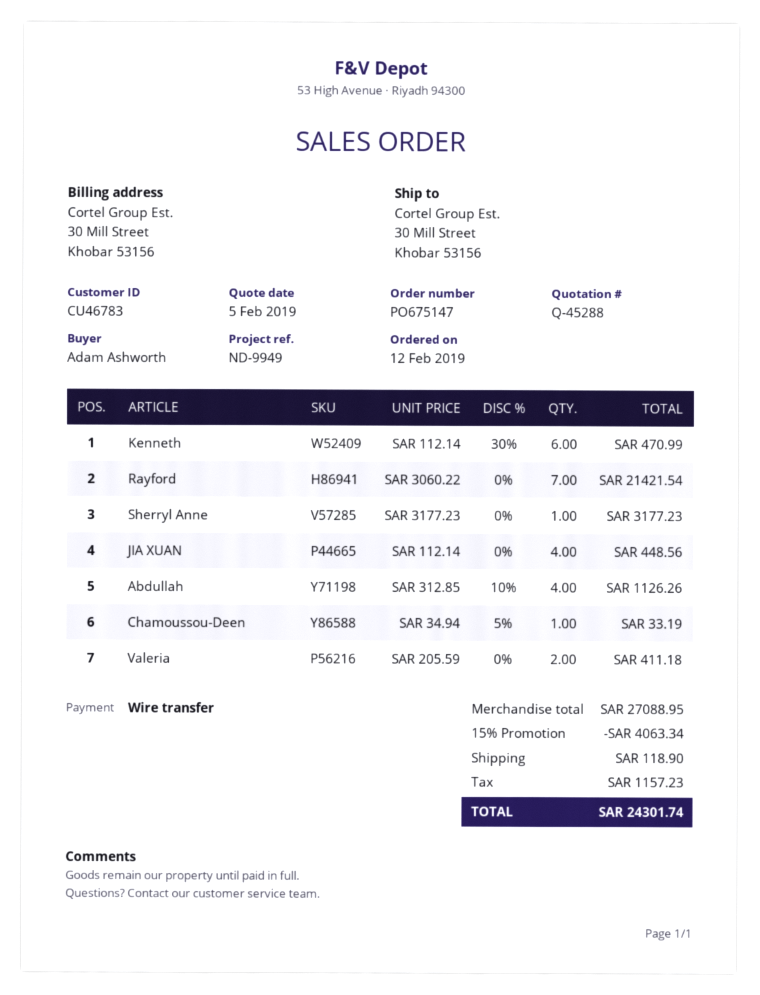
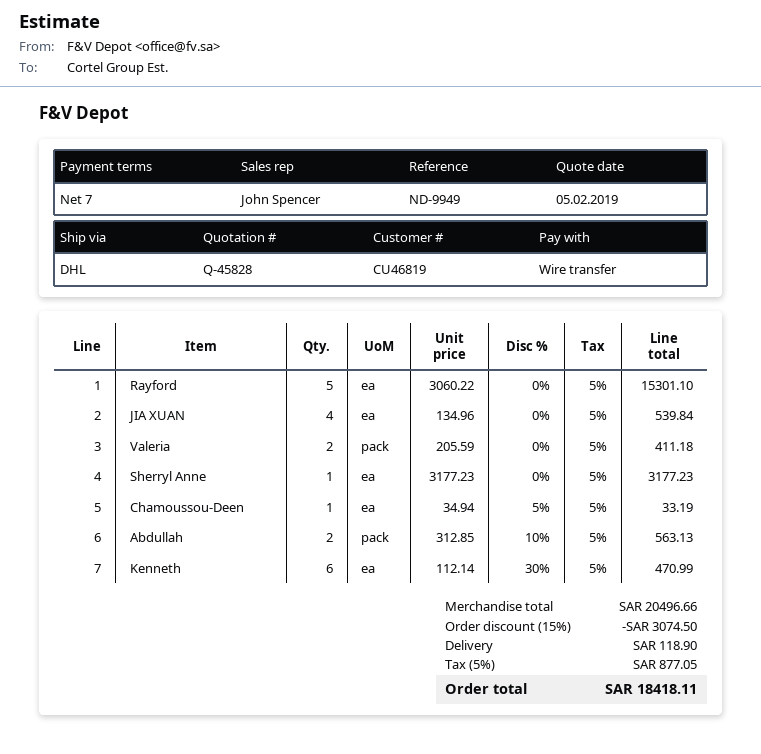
quote number: Q-45288 -> Q-45828
customer number: CU46783 -> CU46819
Rayford: 7 x 3060.22 = 21421.54 -> 5 x 3060.22 = 15301.10
JIA XUAN: 4 x 112.14 = 448.56 -> 4 x 134.96 = 539.84
Abdullah: 4 x 312.85 - 10% = 1126.26 -> 2 x 312.85 - 10% = 563.13
subtotal: 27088.95 -> 20496.66
discount: 15% = 4063.34 -> 15% = 3074.50
tax: 1157.23 -> 877.05
total: 24301.74 -> 18418.11

